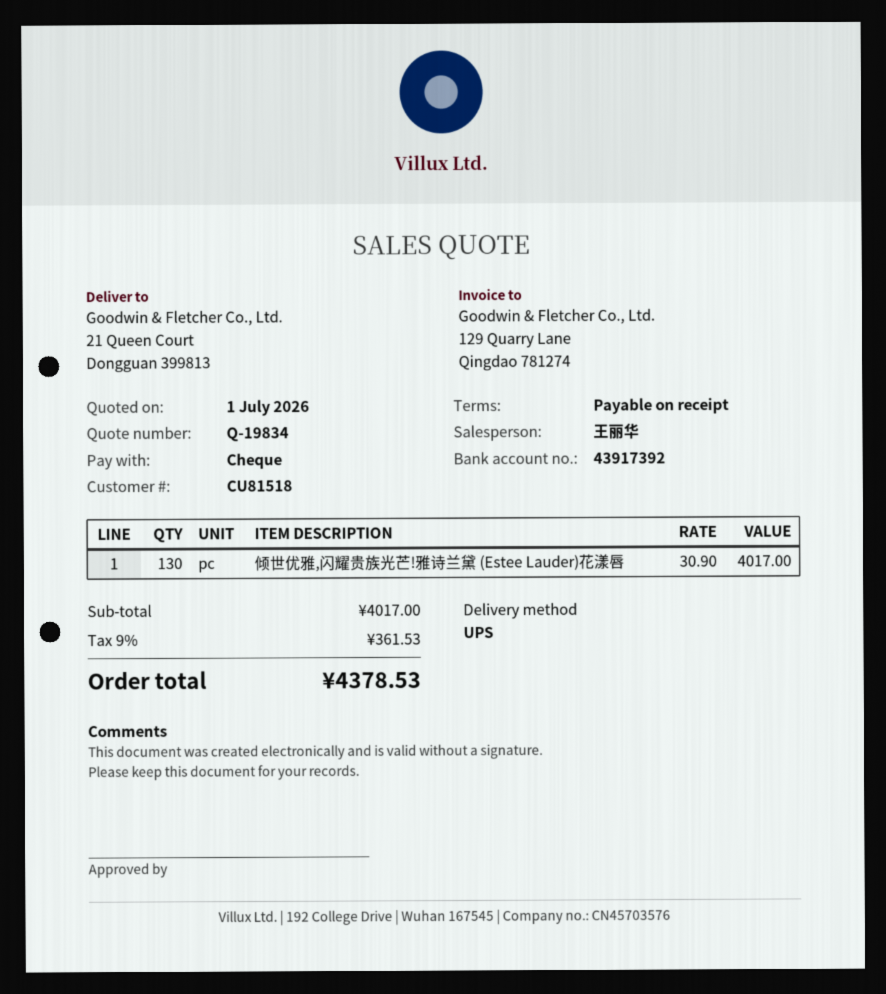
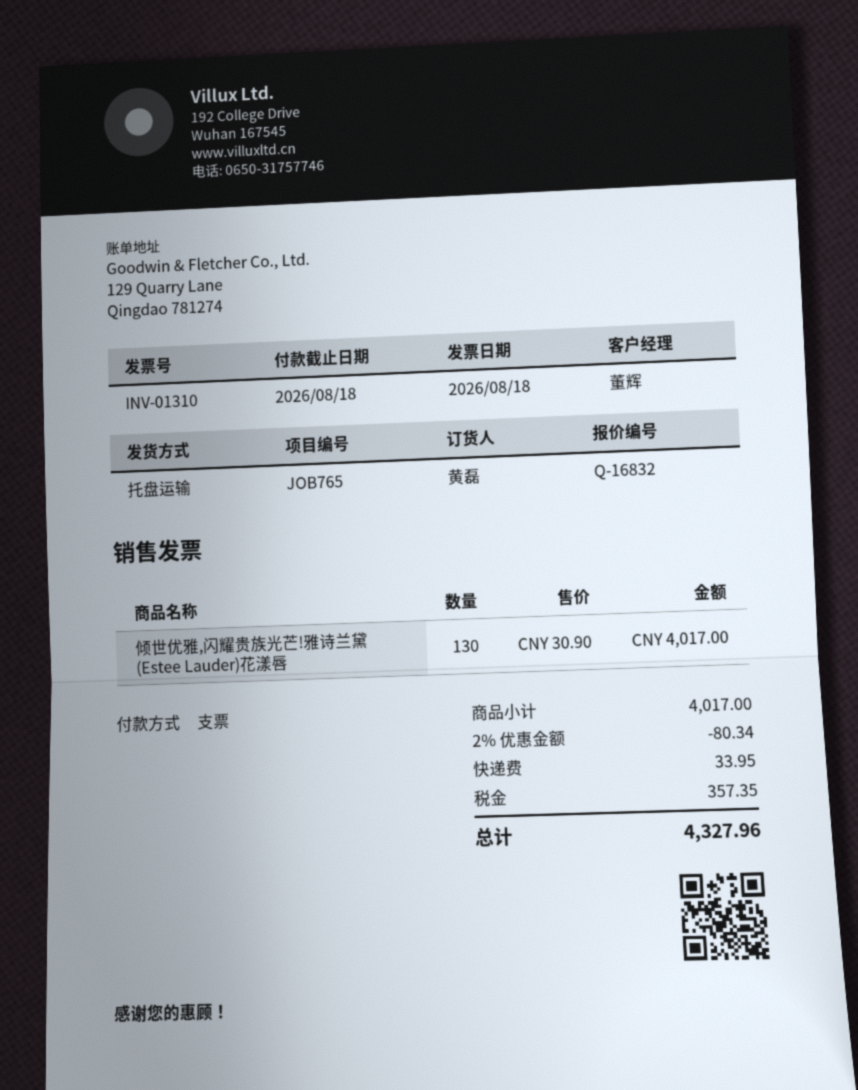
quote number: Q-19834 -> Q-16832
sales rep: 王丽华 -> 董辉
shipping method: UPS -> pallet freight
discount: none -> 2% = 80.34
shipping: none -> 33.95
tax: 361.53 -> 357.35
total: 4378.53 -> 4327.96

